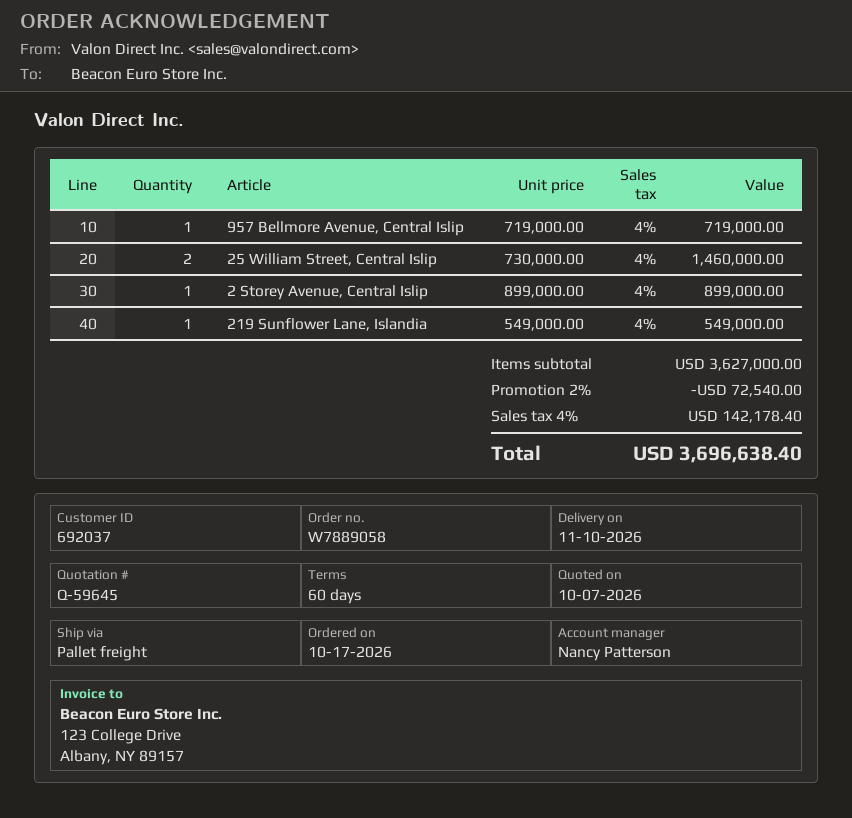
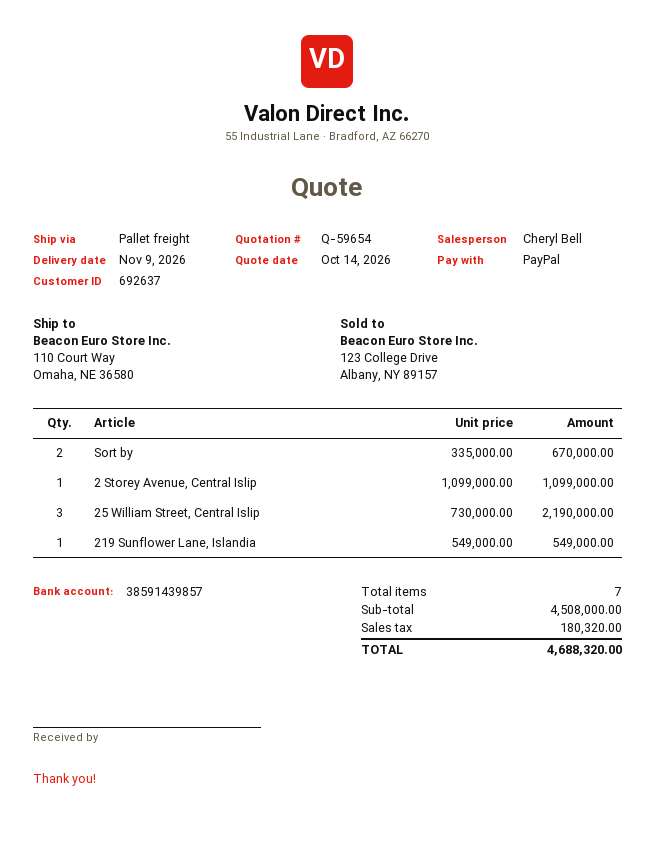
quote number: Q-59645 -> Q-59654
quote date: 2026-10-07 -> 2026-10-14
delivery date: 2026-11-10 -> 2026-11-09
customer number: 692037 -> 692637
sales rep: Nancy Patterson -> Cheryl Bell
957 Bellmore Avenue, Central Islip: 1 x 719000.00 = 719000.00 -> none
25 William Street, Central Islip: 2 x 730000.00 = 1460000.00 -> 3 x 730000.00 = 2190000.00
2 Storey Avenue, Central Islip: 1 x 899000.00 = 899000.00 -> 1 x 1099000.00 = 1099000.00
Sort by: none -> 2 x 335000.00 = 670000.00
subtotal: 3627000.00 -> 4508000.00
discount: 2% = 72540.00 -> none
tax: 142178.40 -> 180320.00
total: 3696638.40 -> 4688320.00

